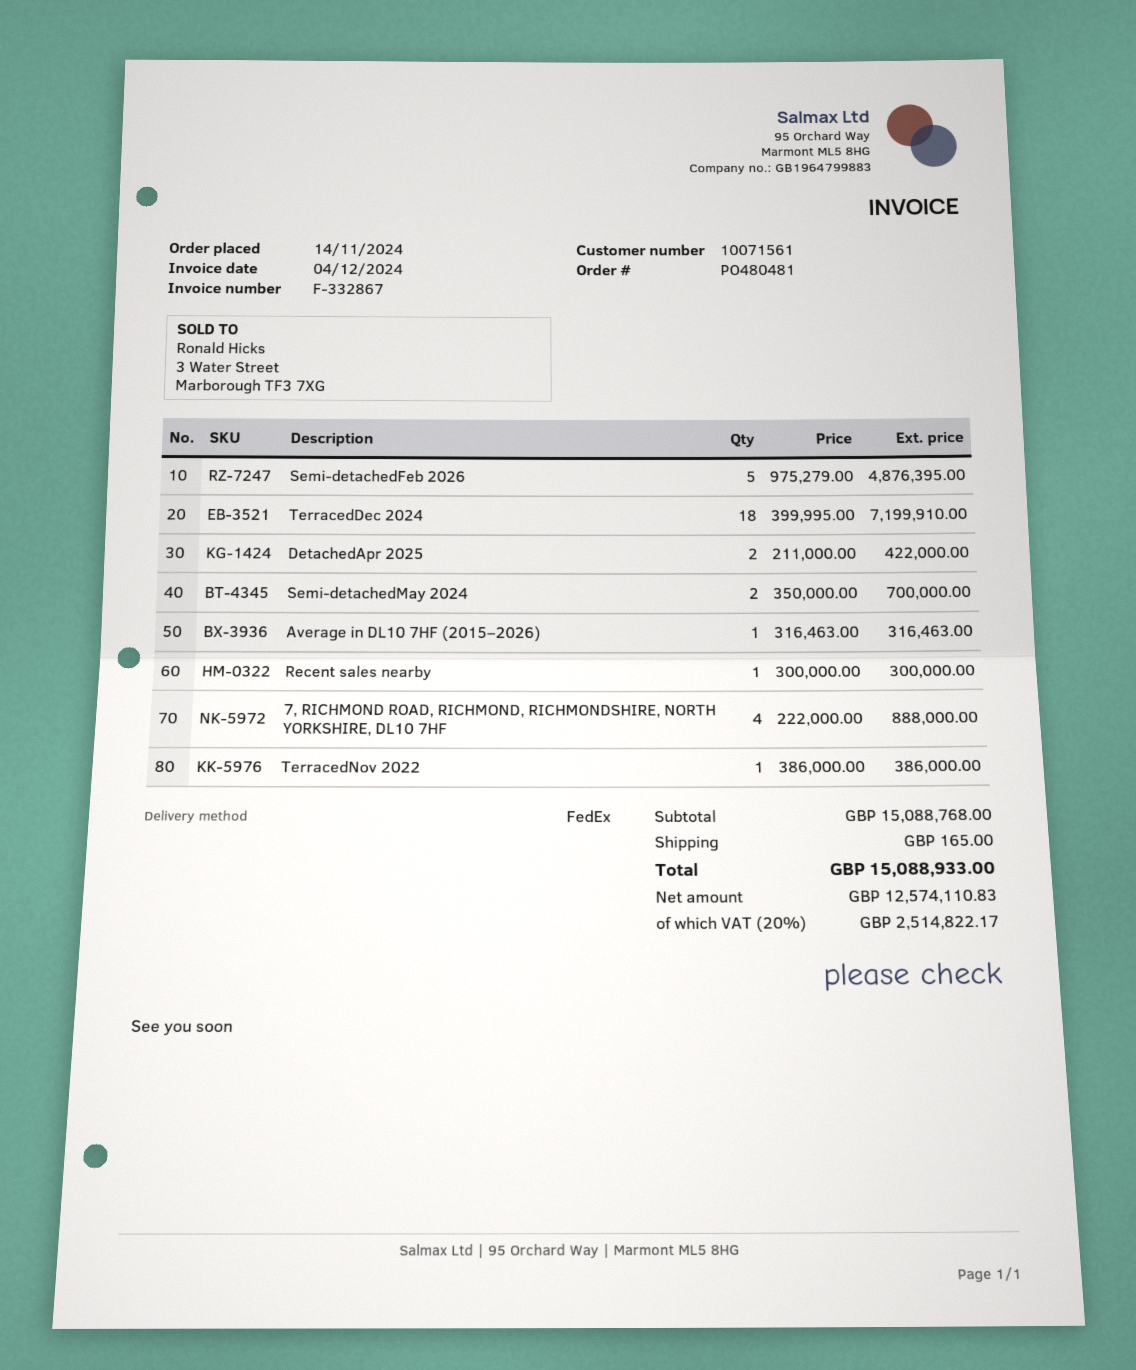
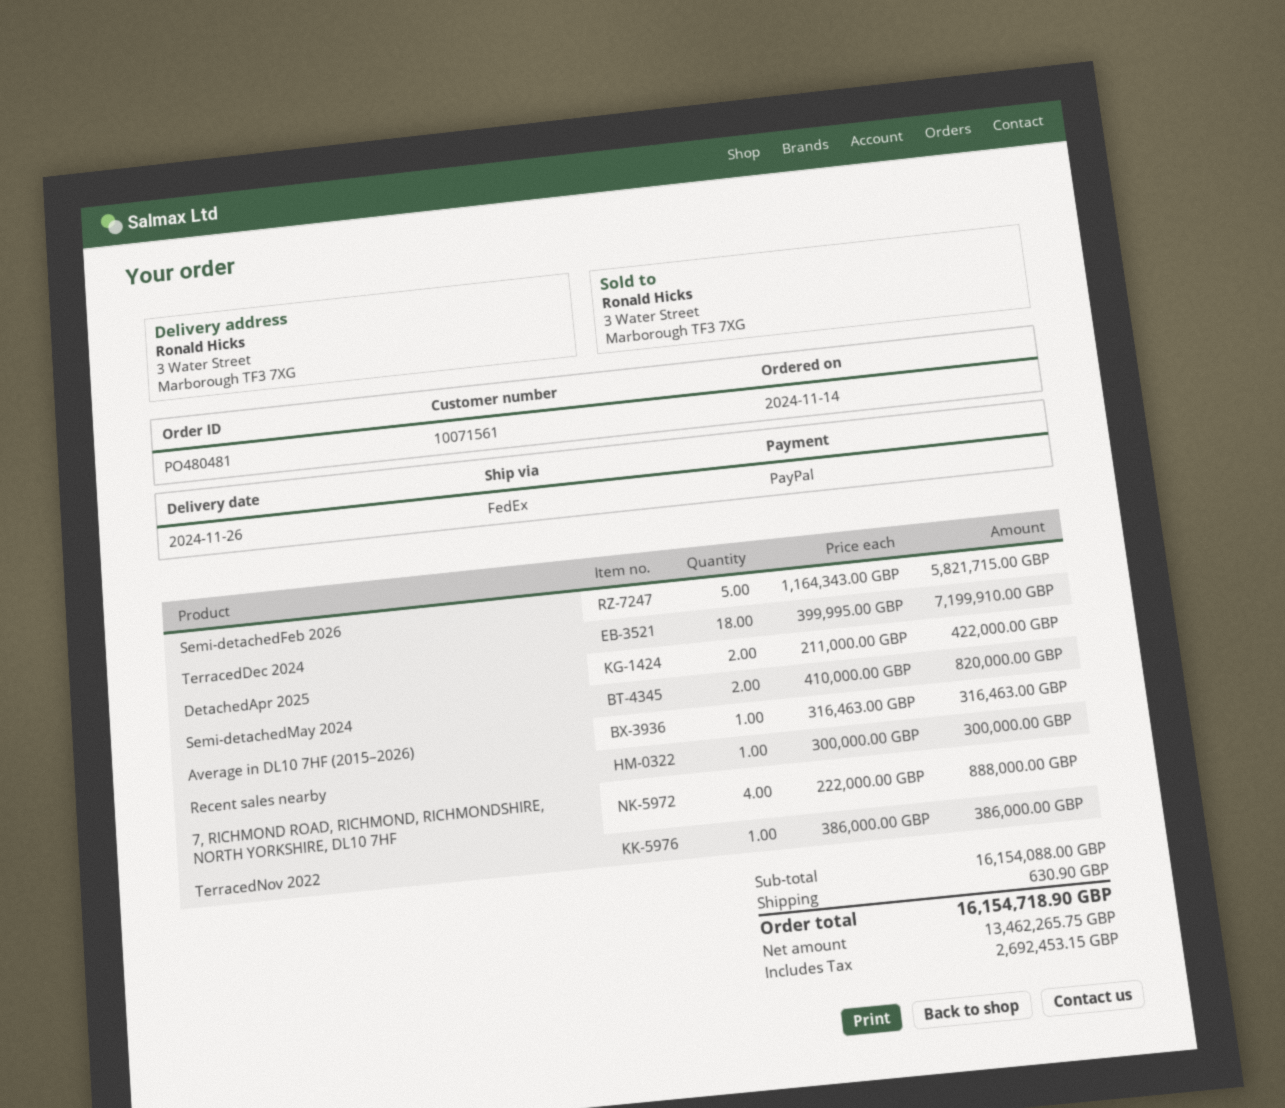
Semi-detachedFeb 2026: 5 x 975279.00 = 4876395.00 -> 5 x 1164343.00 = 5821715.00
Semi-detachedMay 2024: 2 x 350000.00 = 700000.00 -> 2 x 410000.00 = 820000.00
subtotal: 15088768.00 -> 16154088.00
shipping: 165.00 -> 630.90
net: 12574110.83 -> 13462265.75
tax: 2514822.17 -> 2692453.15
total: 15088933.00 -> 16154718.90

